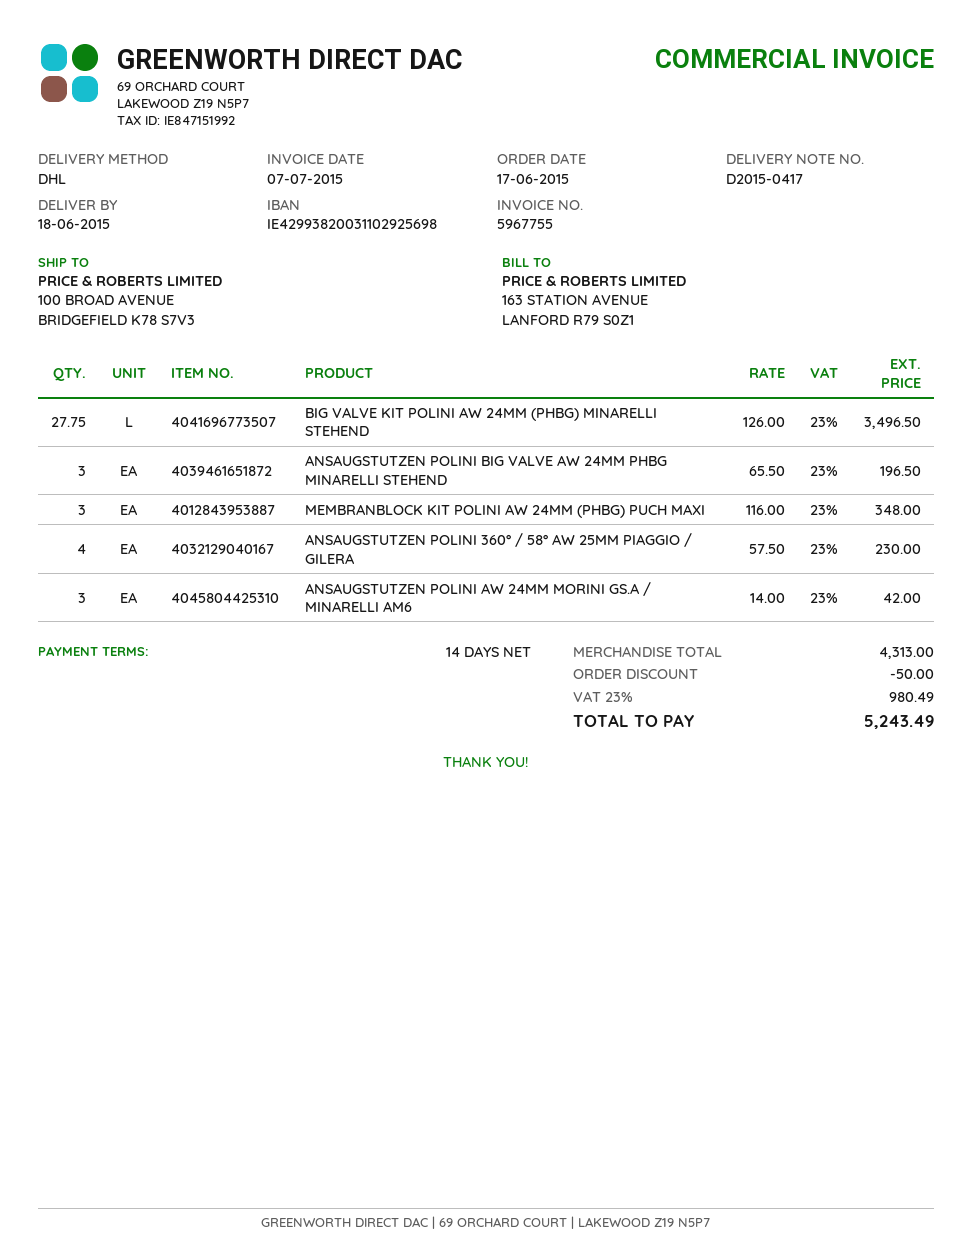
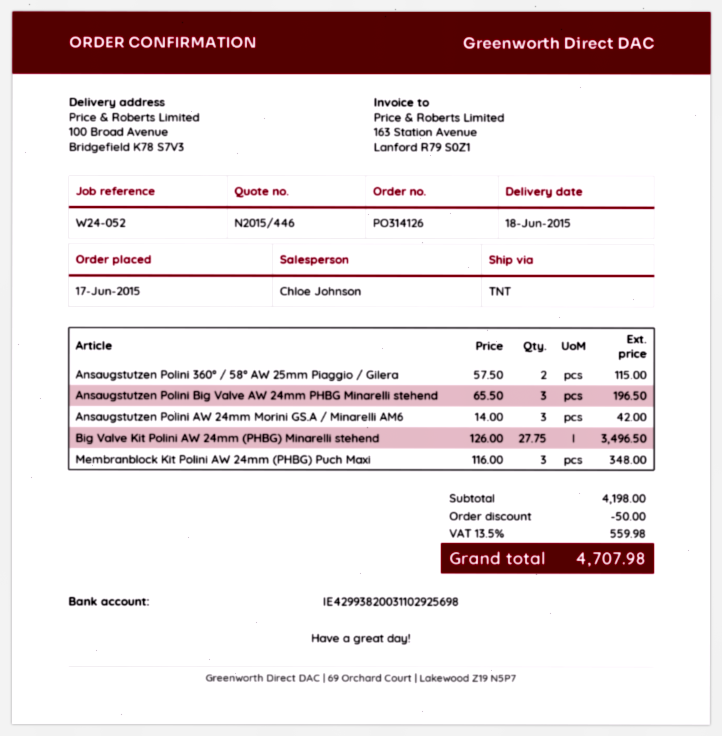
shipping method: DHL -> TNT
ANSAUGSTUTZEN POLINI 360° / 58° AW 25MM PIAGGIO / GILERA: 4 x 57.50 = 230.00 -> 2 x 57.50 = 115.00
subtotal: 4313.00 -> 4198.00
tax: 23% = 980.49 -> 13.5% = 559.98
total: 5243.49 -> 4707.98

